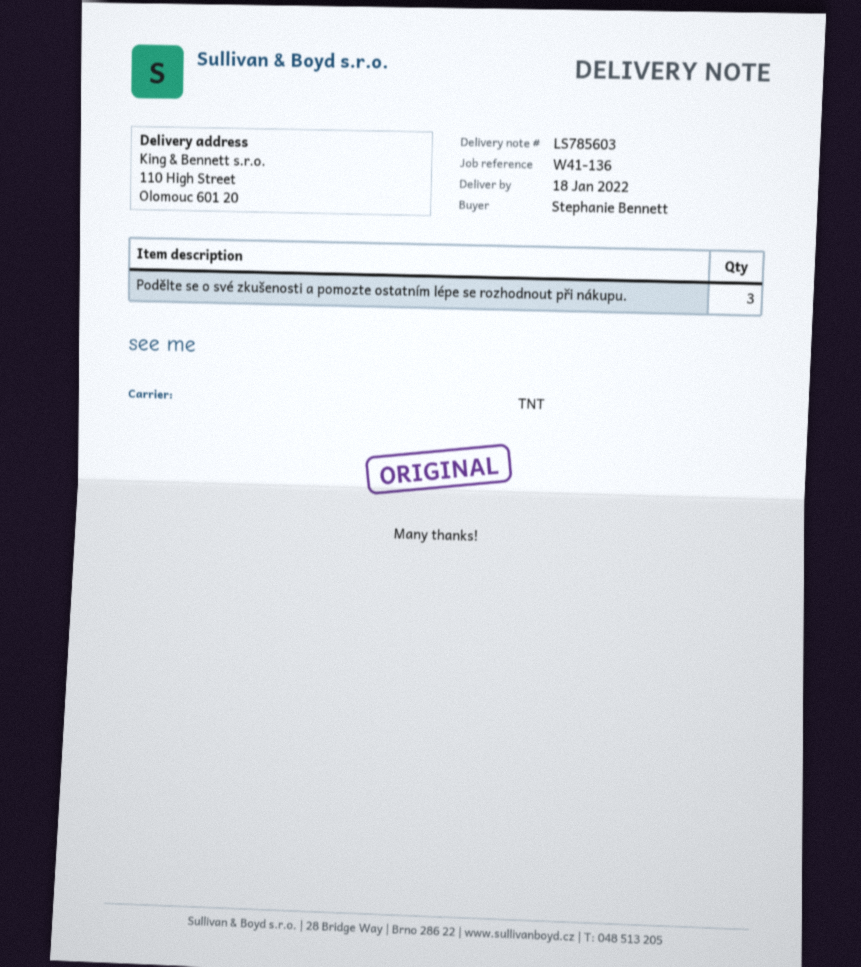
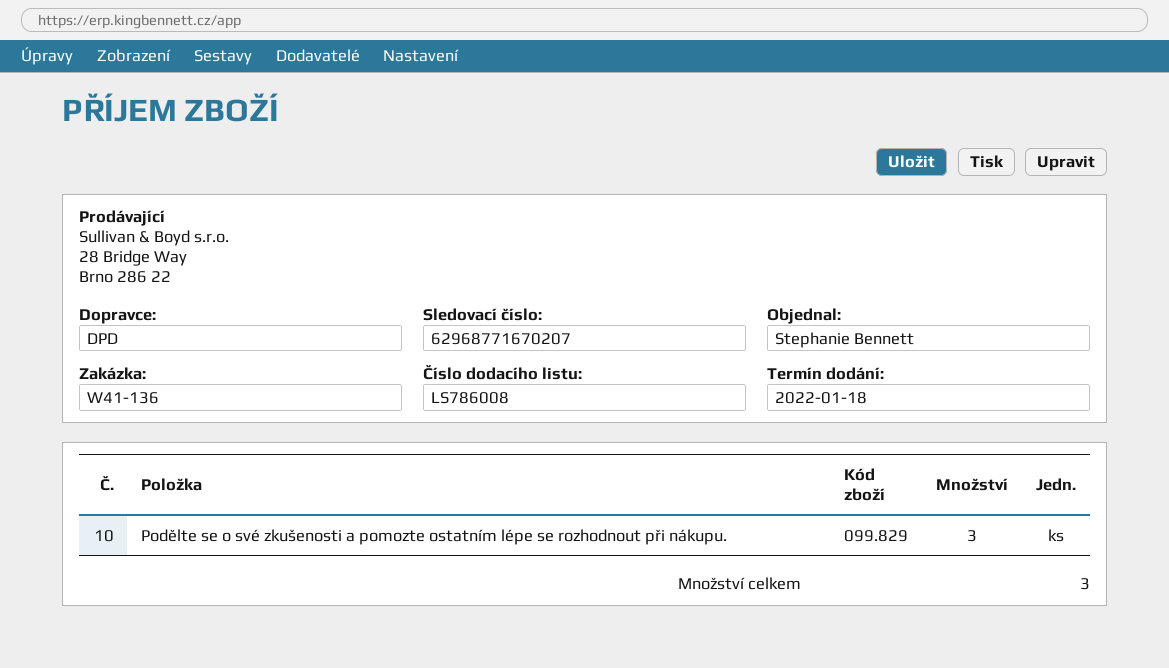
delivery note number: LS785603 -> LS786008
shipping method: TNT -> DPD

